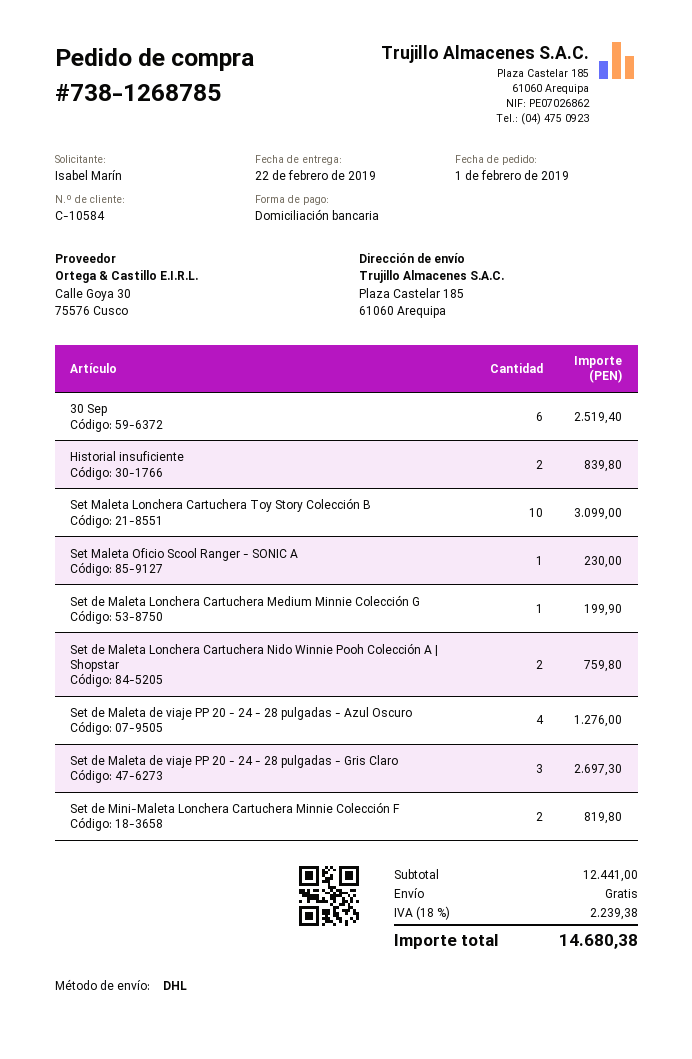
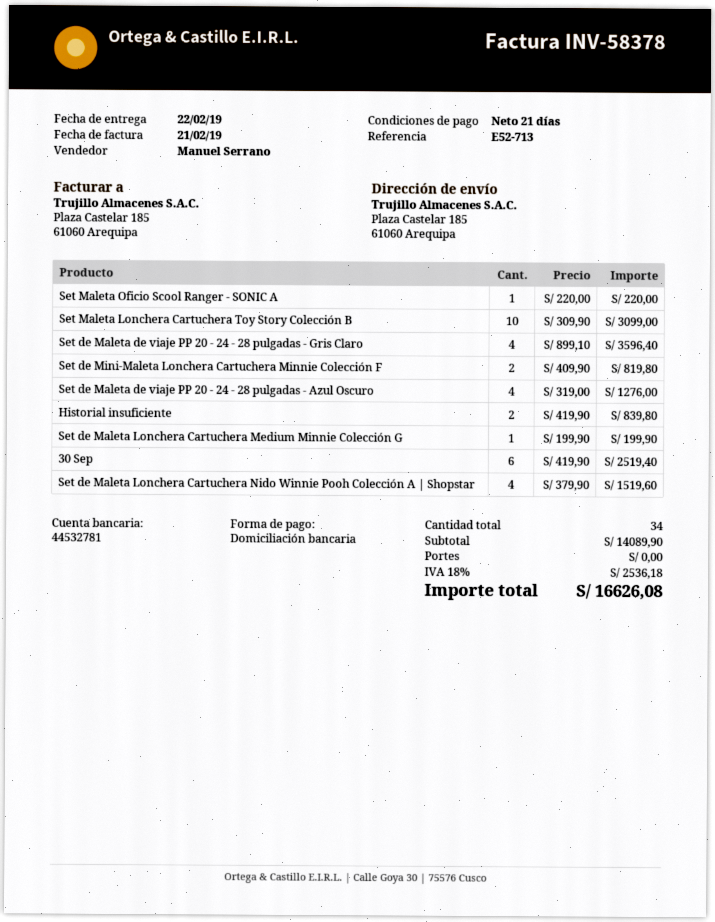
Set Maleta Oficio Scool Ranger - SONIC A: 1 for 230.00 -> 1 for 220.00
Set de Maleta Lonchera Cartuchera Nido Winnie Pooh Colección A | Shopstar: 2 for 759.80 -> 4 for 1519.60
Set de Maleta de viaje PP 20 - 24 - 28 pulgadas - Gris Claro: 3 for 2697.30 -> 4 for 3596.40
subtotal: 12441.00 -> 14089.90
tax: 18% = 2239.38 -> 18% = 2536.18
total: 14680.38 -> 16626.08

